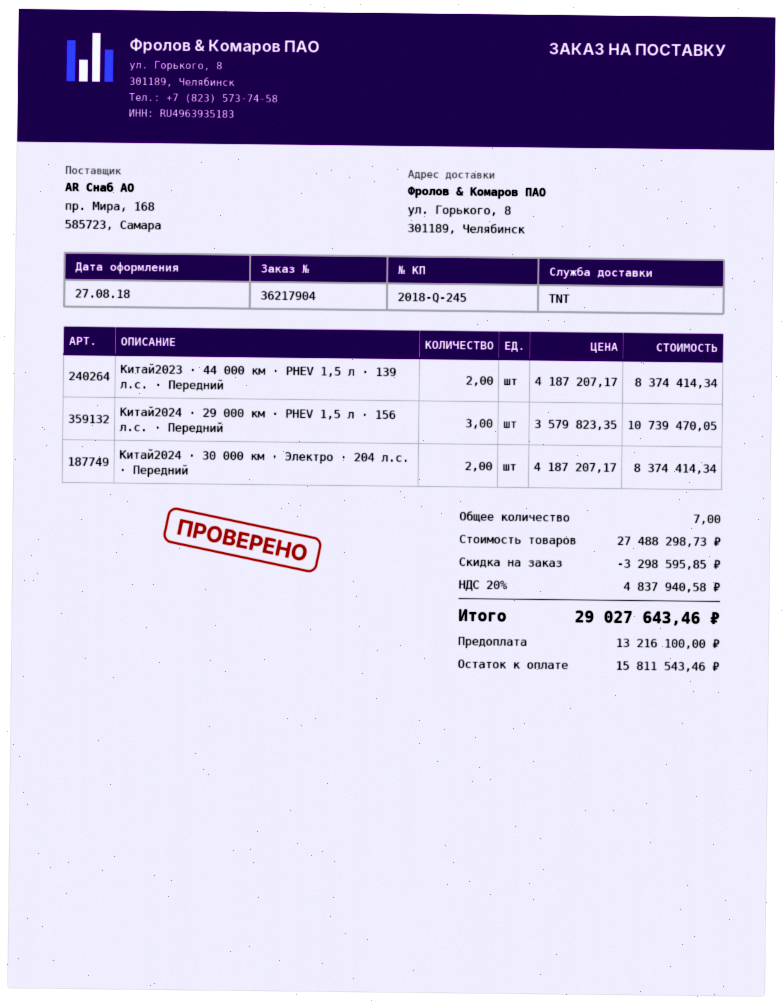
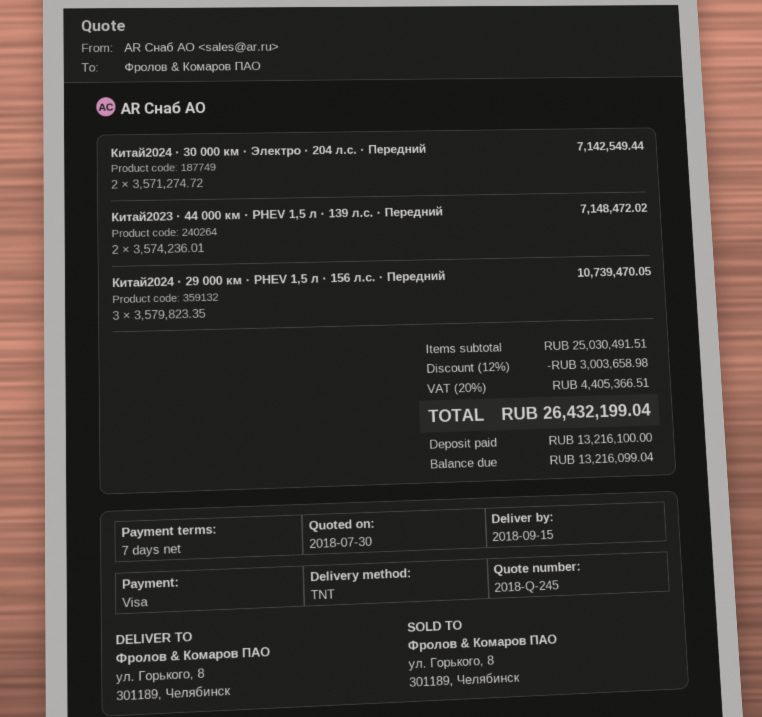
Китай2023 · 44 000 км · PHEV 1,5 л · 139 л.с. · Передний: 2 x 4187207.17 = 8374414.34 -> 2 x 3574236.01 = 7148472.02
Китай2024 · 30 000 км · Электро · 204 л.с. · Передний: 2 x 4187207.17 = 8374414.34 -> 2 x 3571274.72 = 7142549.44
subtotal: 27488298.73 -> 25030491.51
discount: 3298595.85 -> 3003658.98
tax: 20% = 4837940.58 -> 20% = 4405366.51
total: 29027643.46 -> 26432199.04
balance: 15811543.46 -> 13216099.04

